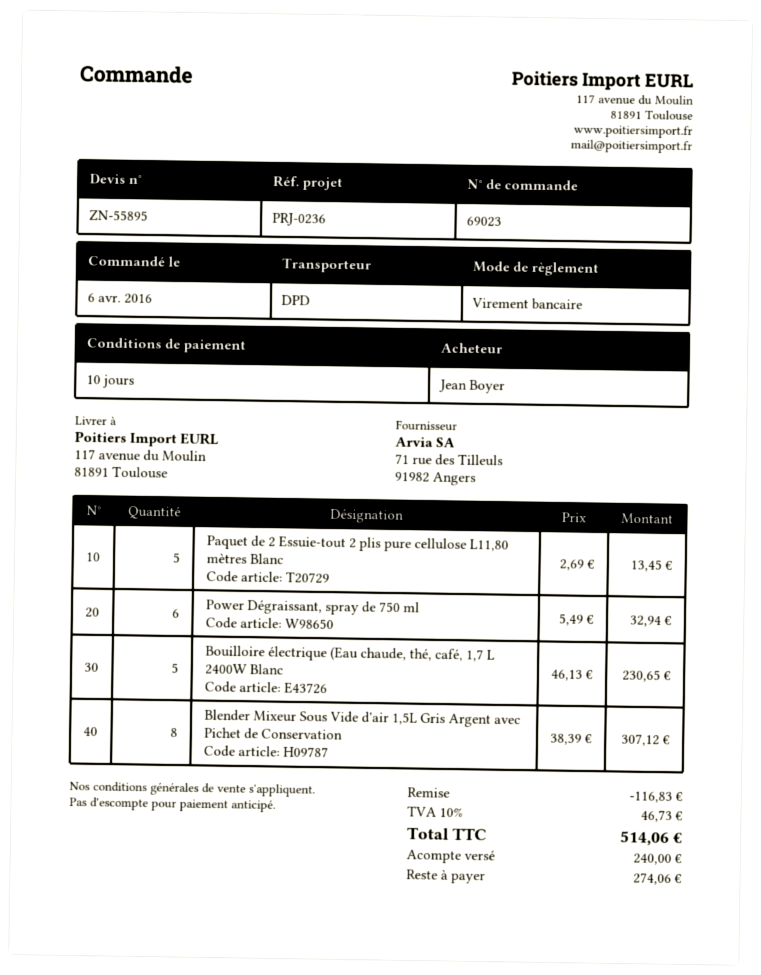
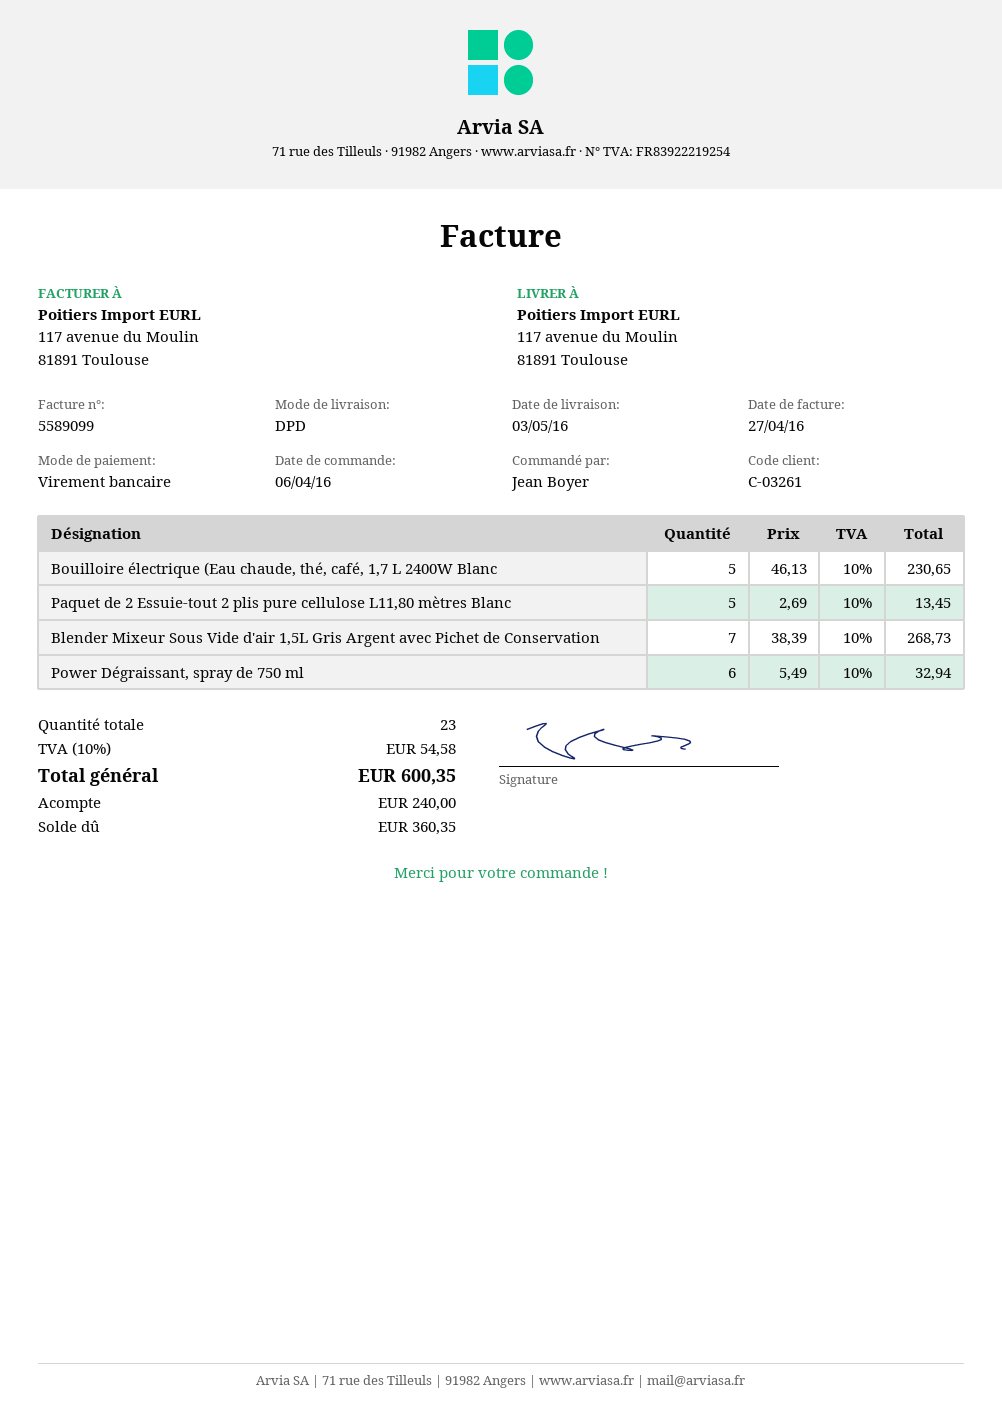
Blender Mixeur Sous Vide d'air 1,5L Gris Argent avec Pichet de Conservation: 8 x 38.39 = 307.12 -> 7 x 38.39 = 268.73
discount: 116.83 -> none
tax: 10% = 46.73 -> 10% = 54.58
total: 514.06 -> 600.35
balance: 274.06 -> 360.35

